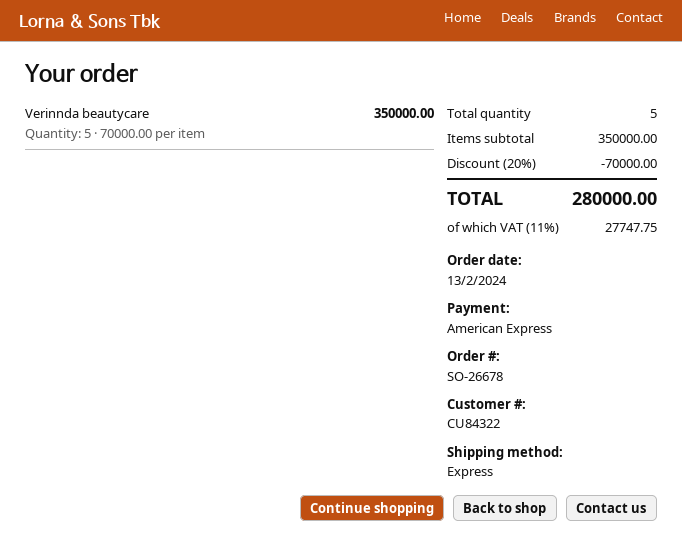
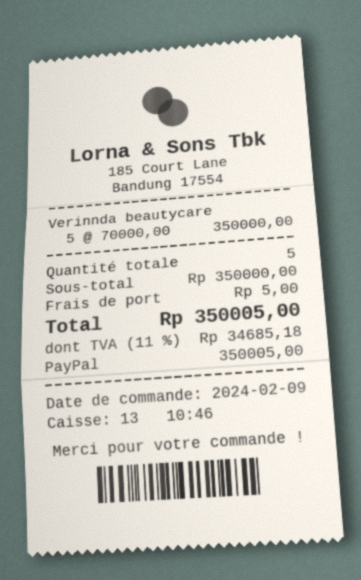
order date: 2024-02-13 -> 2024-02-09
payment method: American Express -> PayPal
discount: 20% = 70000.00 -> none
shipping: none -> 5.00
tax: 11% = 27747.75 -> 11% = 34685.18
total: 280000.00 -> 350005.00

